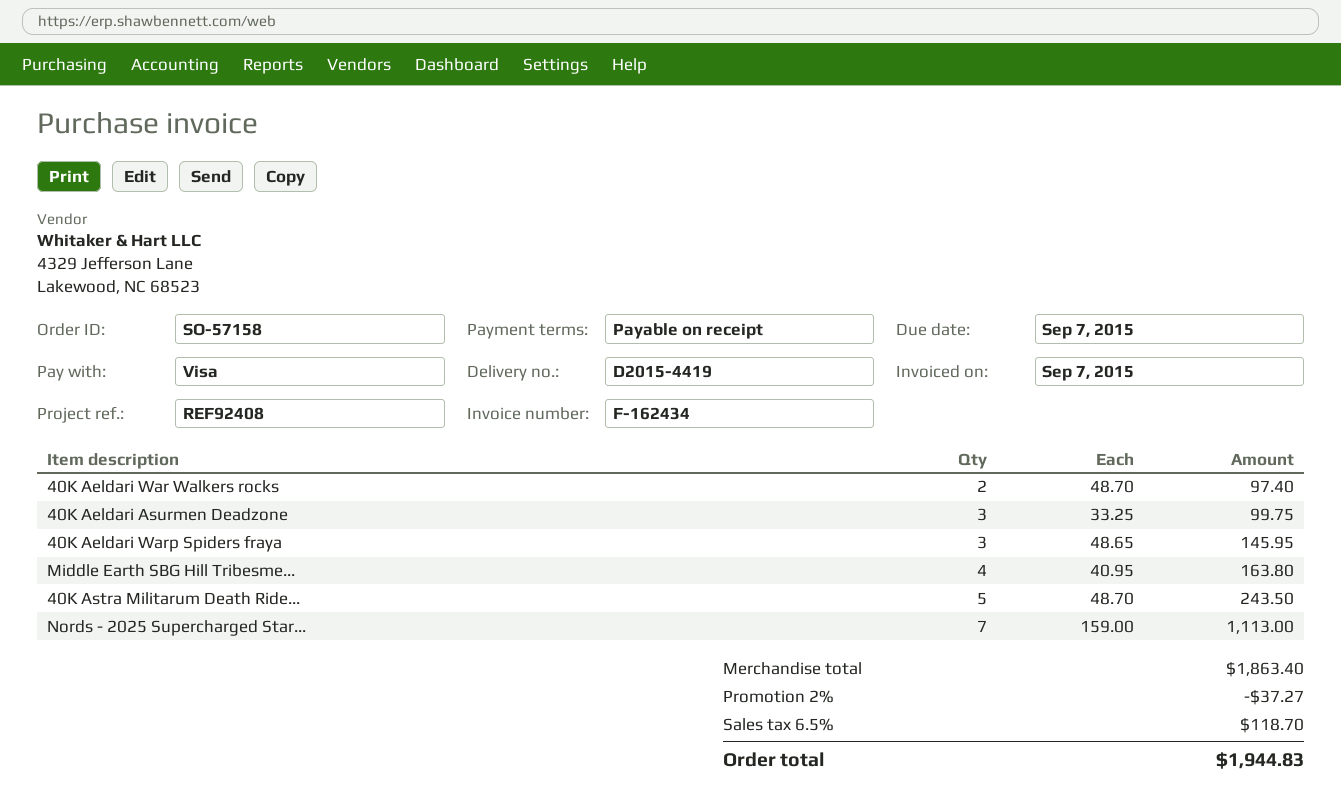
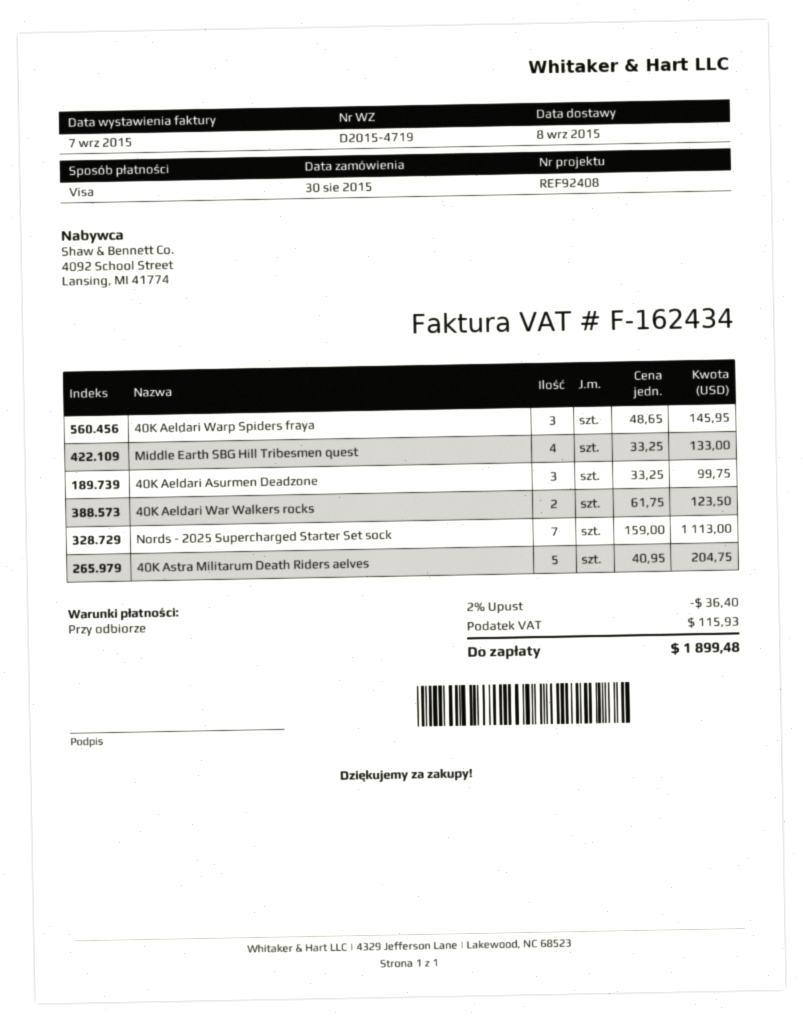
delivery note number: D2015-4419 -> D2015-4719
40K Aeldari War Walkers rocks: 2 x 48.70 = 97.40 -> 2 x 61.75 = 123.50
Middle Earth SBG Hill Tribesme...: 4 x 40.95 = 163.80 -> 4 x 33.25 = 133.00
40K Astra Militarum Death Ride...: 5 x 48.70 = 243.50 -> 5 x 40.95 = 204.75
discount: 2% = 37.27 -> 2% = 36.40
tax: 118.70 -> 115.93
total: 1944.83 -> 1899.48

